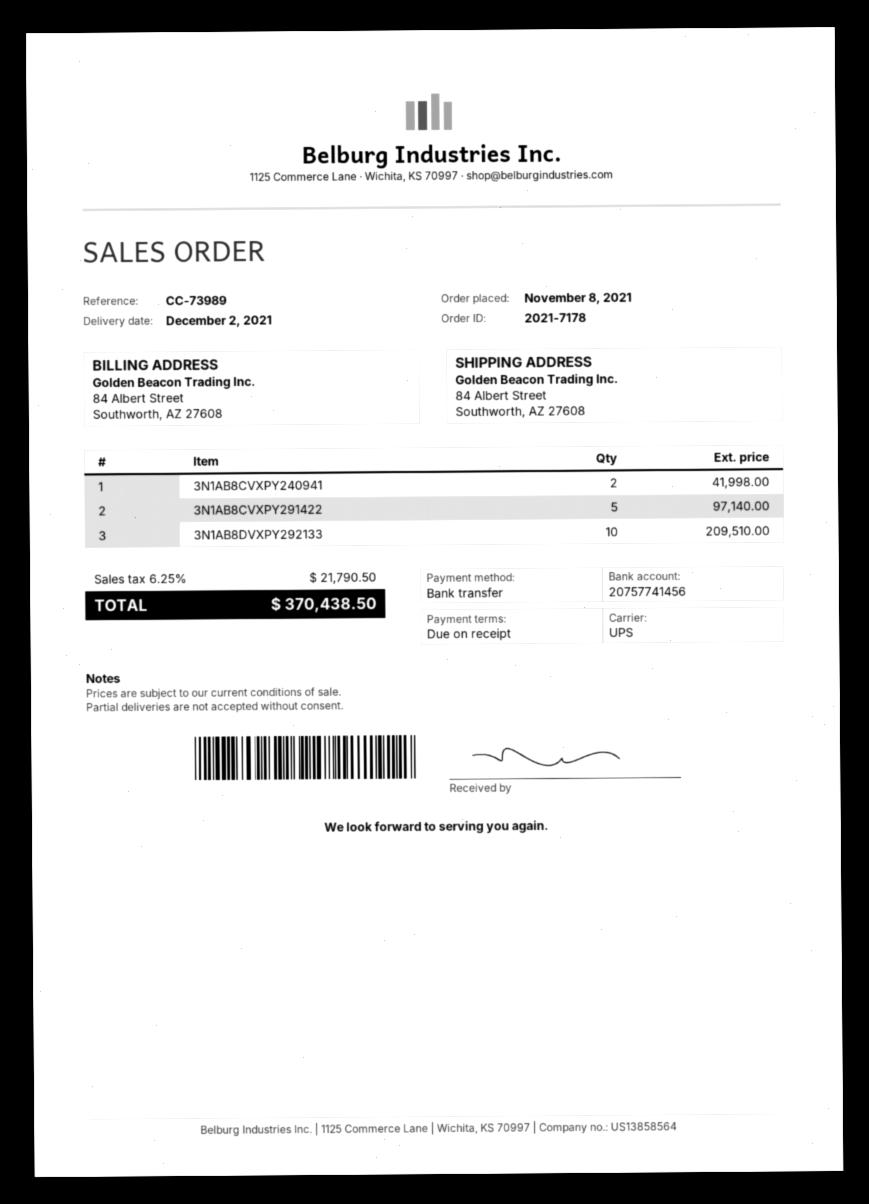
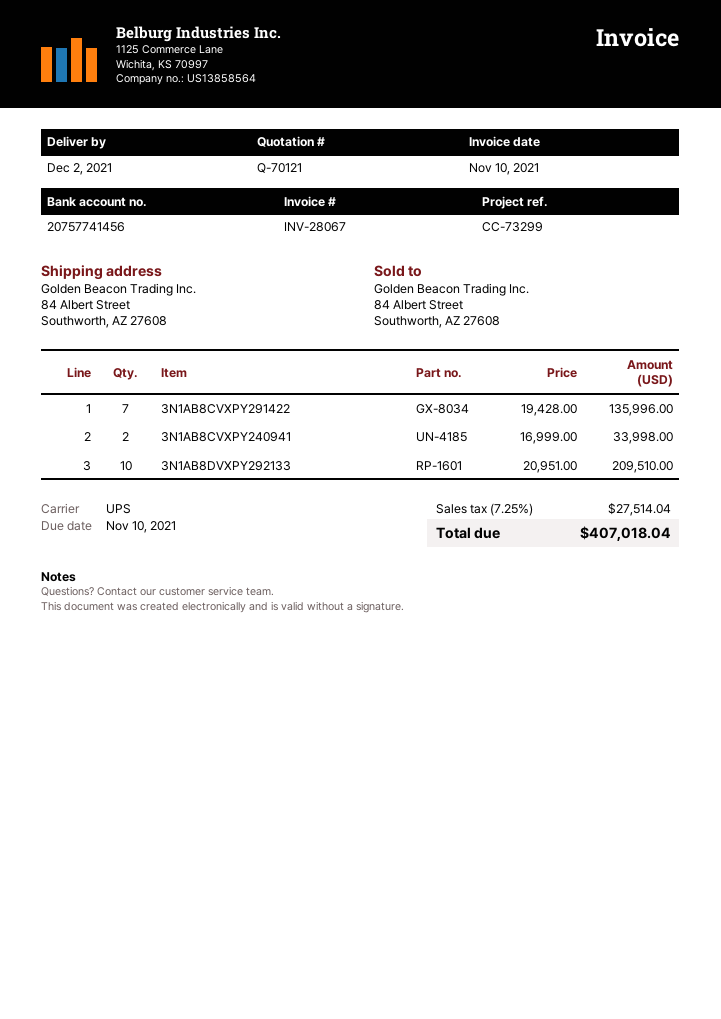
reference: CC-73989 -> CC-73299
3N1AB8CVXPY240941: 2 for 41998.00 -> 2 for 33998.00
3N1AB8CVXPY291422: 5 for 97140.00 -> 7 for 135996.00
tax: 6.25% = 21790.50 -> 7.25% = 27514.04
total: 370438.50 -> 407018.04

